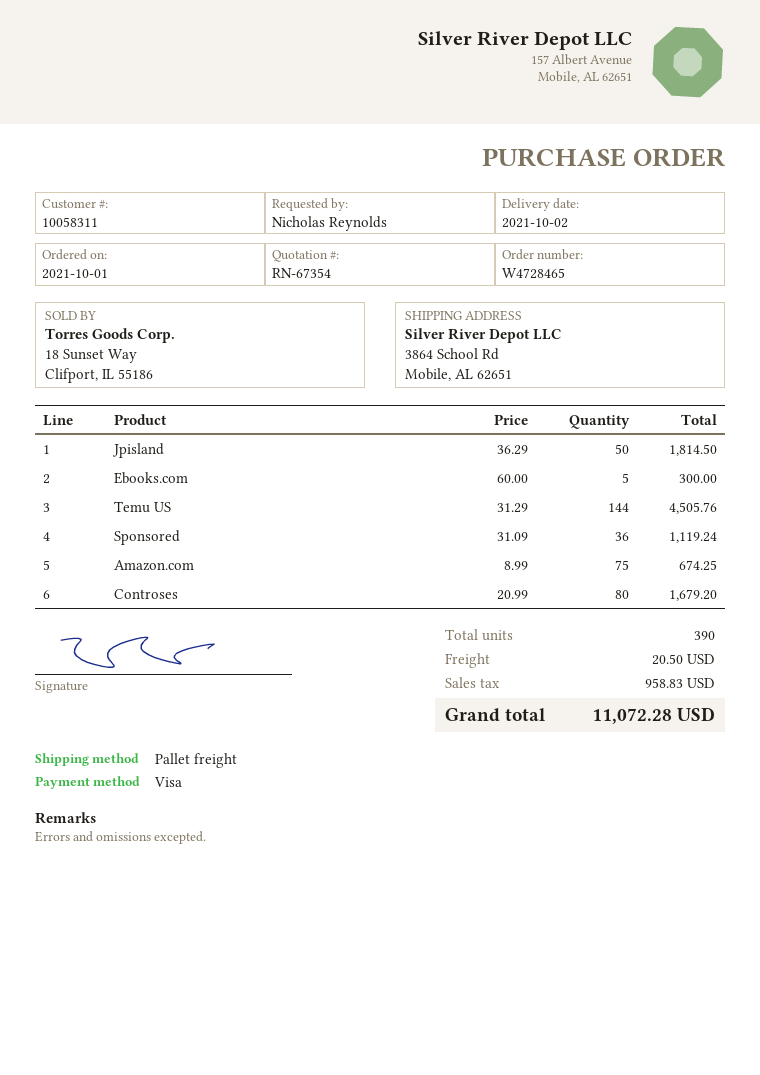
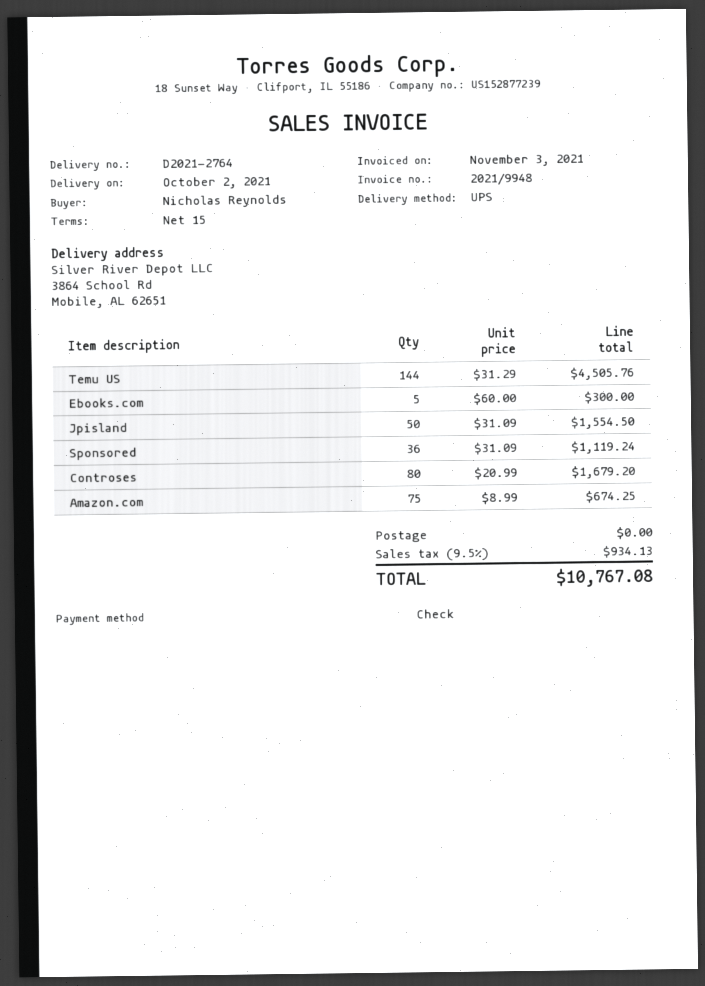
payment method: Visa -> cheque
shipping method: pallet freight -> UPS
Jpisland: 50 x 36.29 = 1814.50 -> 50 x 31.09 = 1554.50
shipping: 20.50 -> 0.00
tax: 958.83 -> 934.13
total: 11072.28 -> 10767.08

